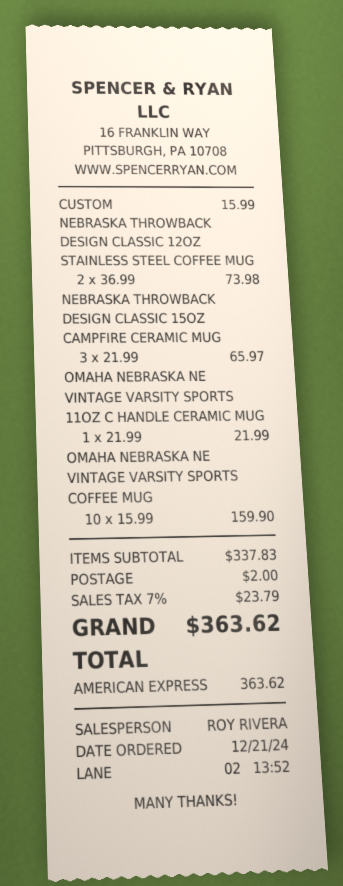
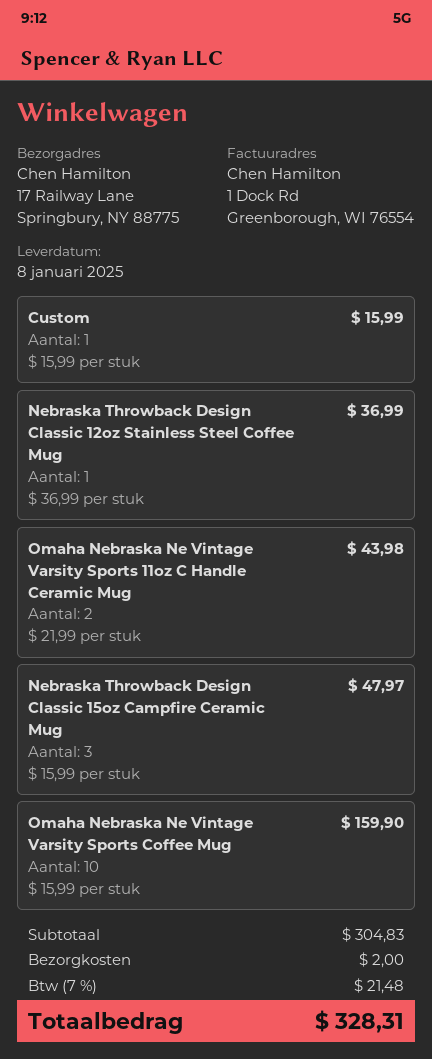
NEBRASKA THROWBACK DESIGN CLASSIC 12OZ STAINLESS STEEL COFFEE MUG: 2 x 36.99 = 73.98 -> 1 x 36.99 = 36.99
NEBRASKA THROWBACK DESIGN CLASSIC 15OZ CAMPFIRE CERAMIC MUG: 3 x 21.99 = 65.97 -> 3 x 15.99 = 47.97
OMAHA NEBRASKA NE VINTAGE VARSITY SPORTS 11OZ C HANDLE CERAMIC MUG: 1 x 21.99 = 21.99 -> 2 x 21.99 = 43.98
subtotal: 337.83 -> 304.83
tax: 7% = 23.79 -> 7% = 21.48
total: 363.62 -> 328.31

